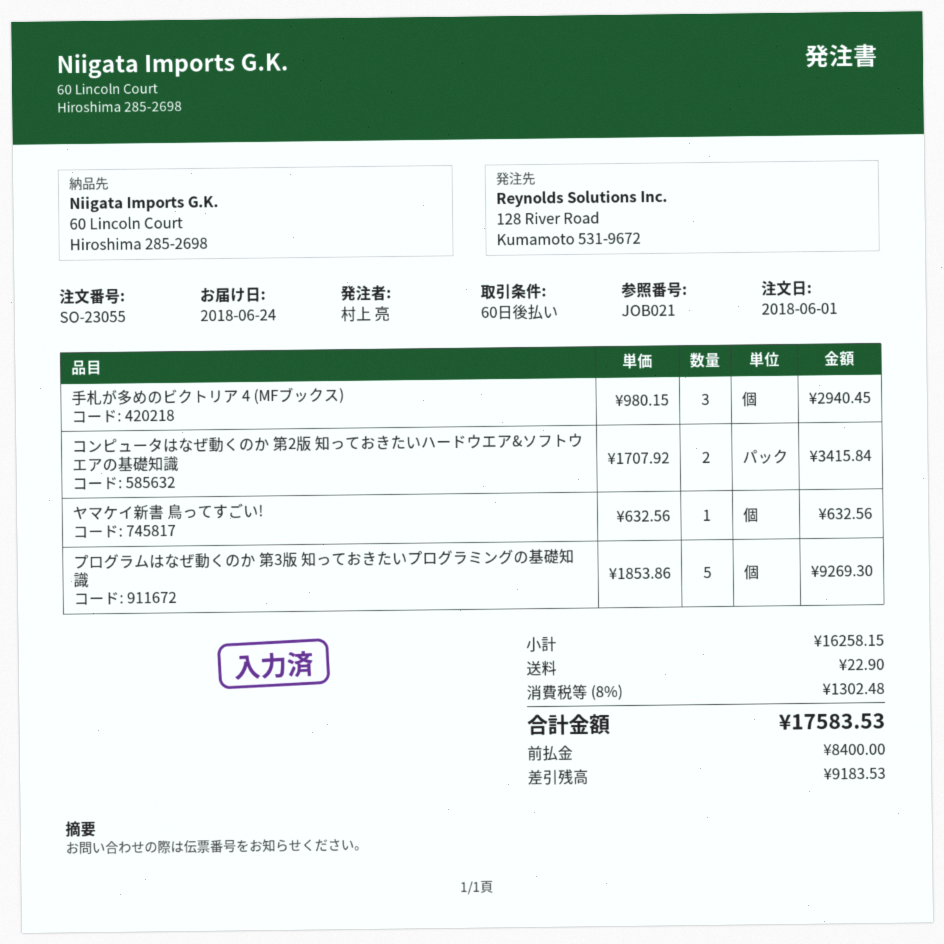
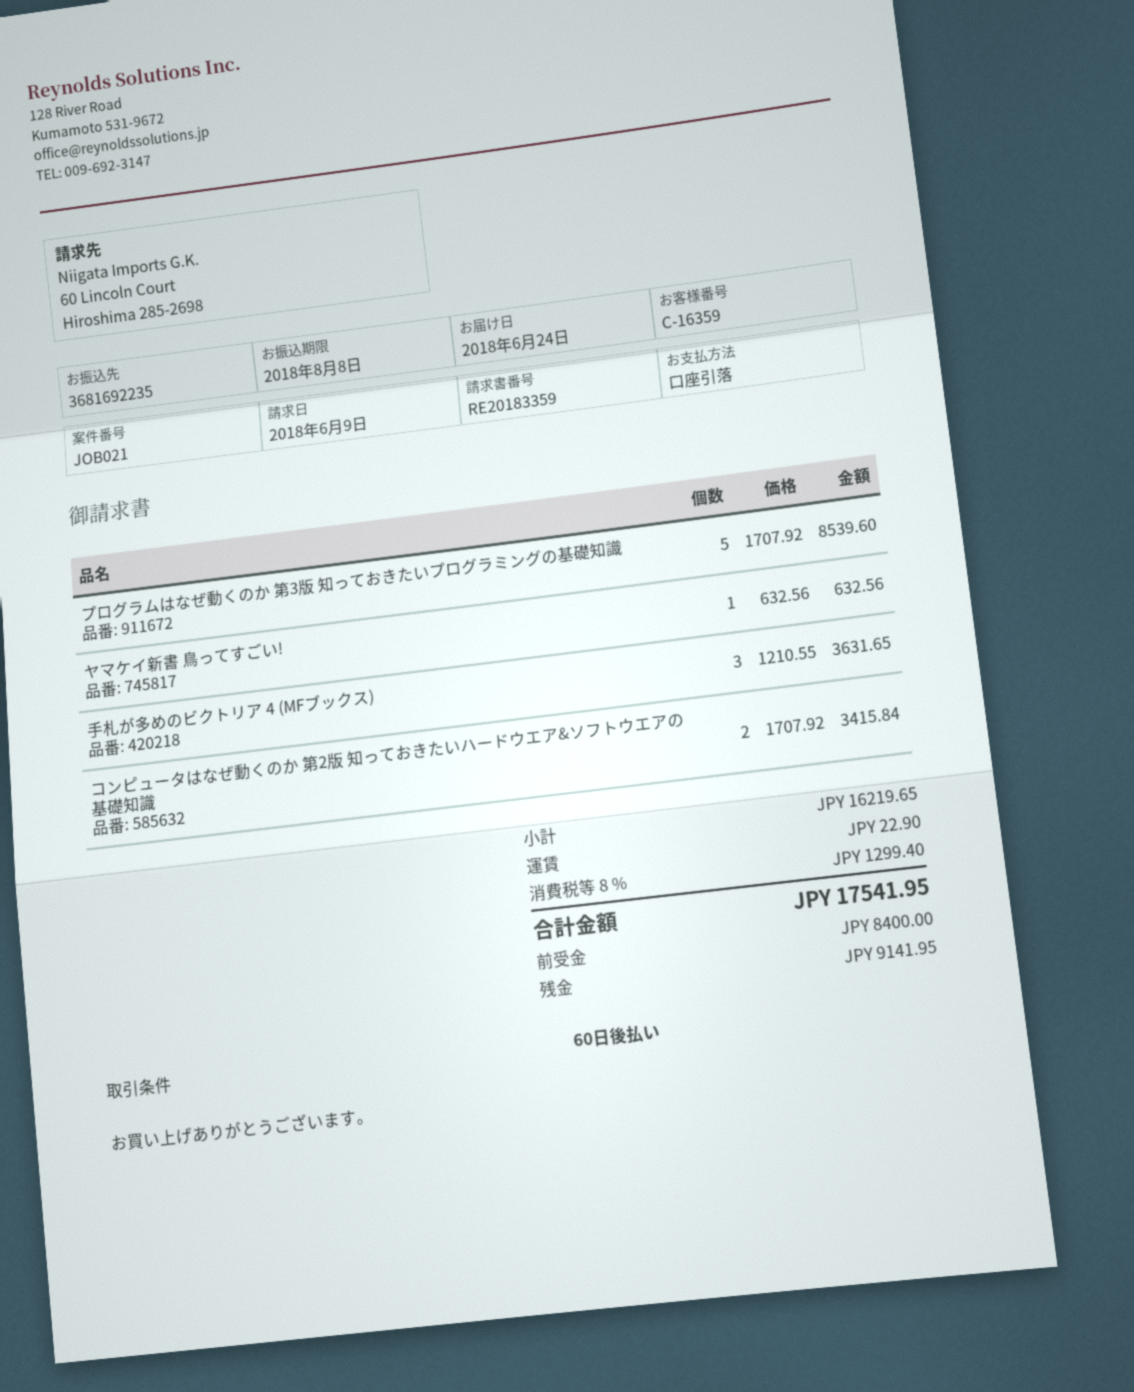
手札が多めのビクトリア 4 (MFブックス): 3 x 980.15 = 2940.45 -> 3 x 1210.55 = 3631.65
プログラムはなぜ動くのか 第3版 知っておきたいプログラミングの基礎知識: 5 x 1853.86 = 9269.30 -> 5 x 1707.92 = 8539.60
subtotal: 16258.15 -> 16219.65
tax: 8% = 1302.48 -> 8% = 1299.40
total: 17583.53 -> 17541.95
balance: 9183.53 -> 9141.95

